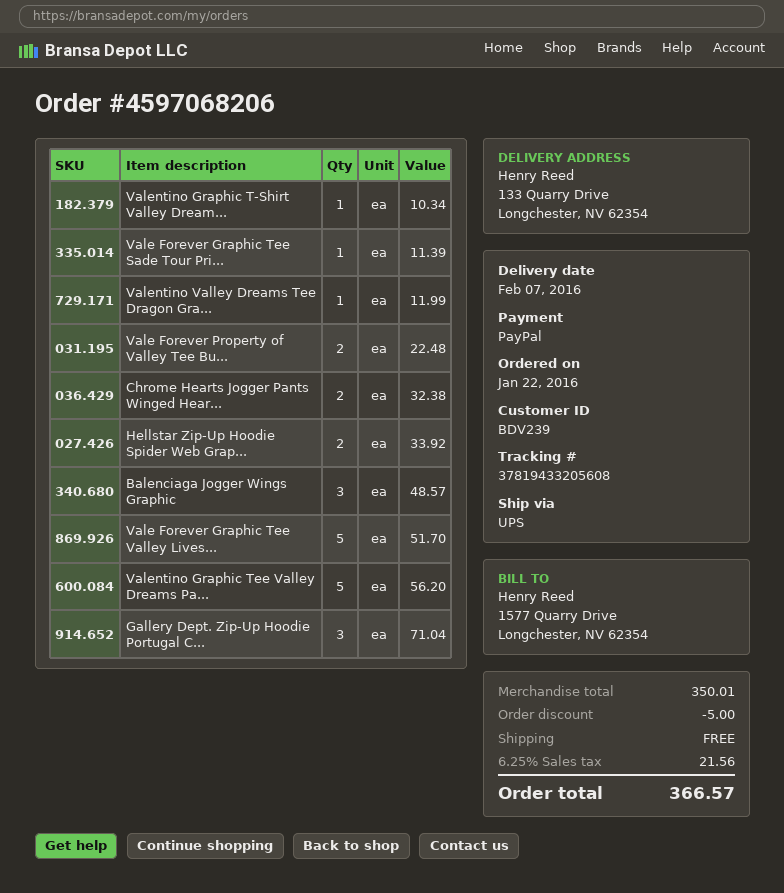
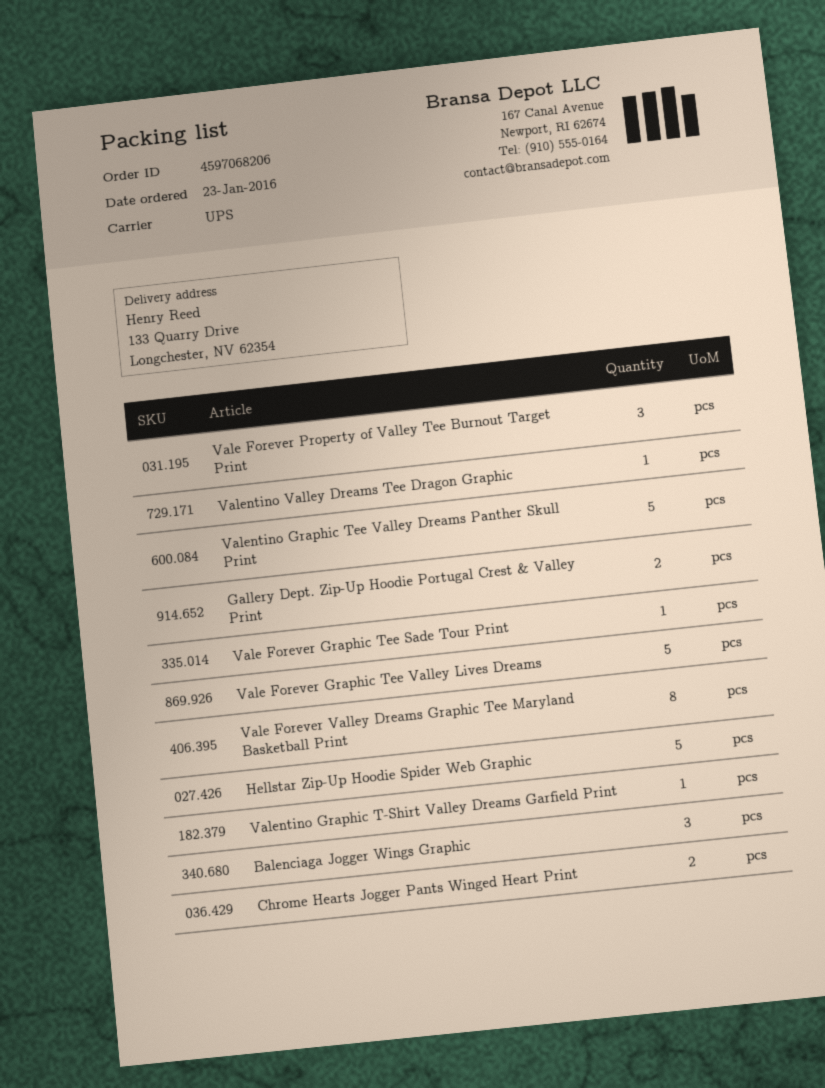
order date: 2016-01-22 -> 2016-01-23
Vale Forever Property of Valley Tee Bu...: 2 -> 3
Hellstar Zip-Up Hoodie Spider Web Grap...: 2 -> 5
Gallery Dept. Zip-Up Hoodie Portugal C...: 3 -> 2
Vale Forever Valley Dreams Graphic Tee Maryland Basketball Print: none -> 8

